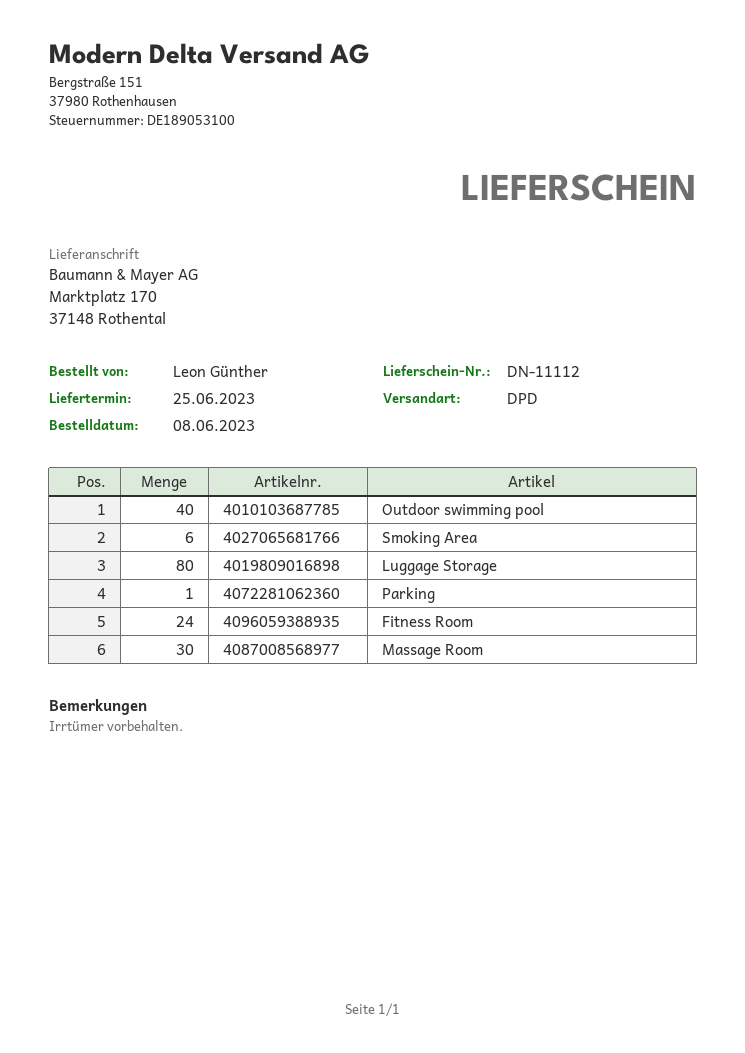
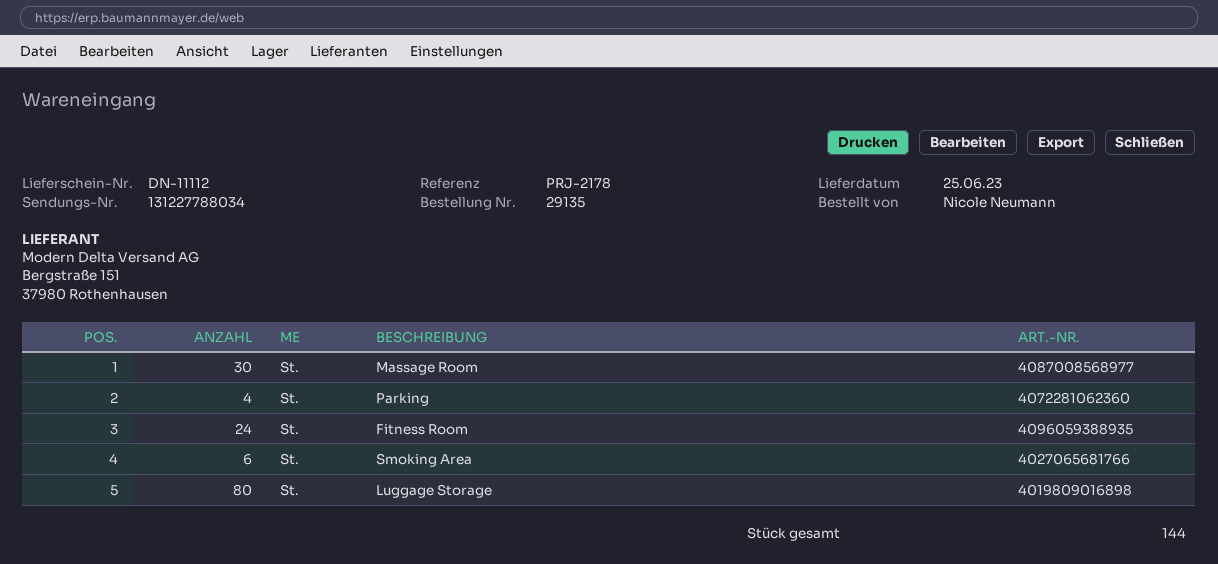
ordered by: Leon Günther -> Nicole Neumann
Outdoor swimming pool: 40 -> none
Parking: 1 -> 4

